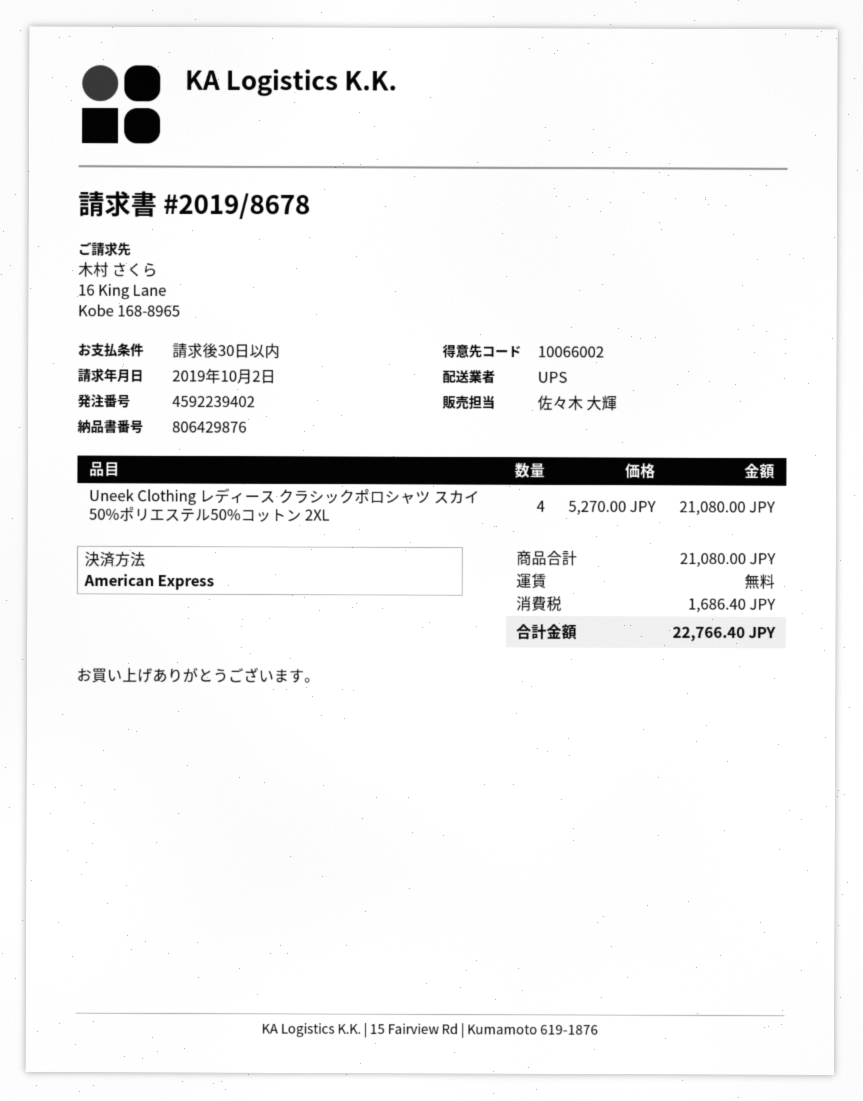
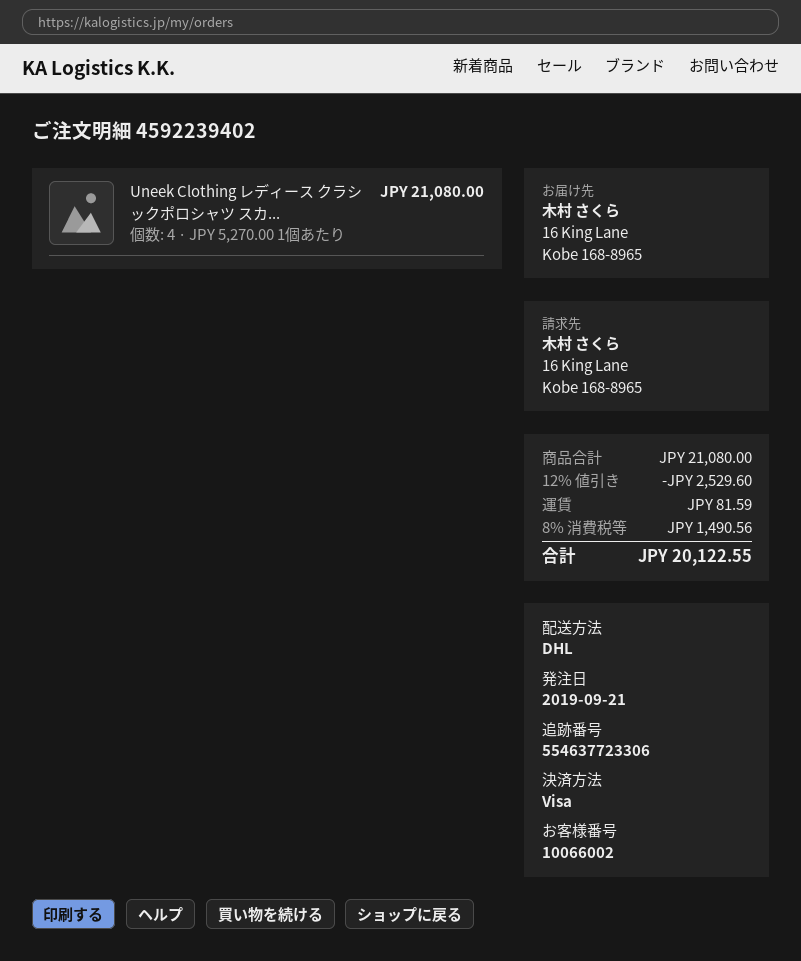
payment method: American Express -> Visa
shipping method: UPS -> DHL
discount: none -> 12% = 2529.60
shipping: 0.00 -> 81.59
tax: 1686.40 -> 1490.56
total: 22766.40 -> 20122.55

